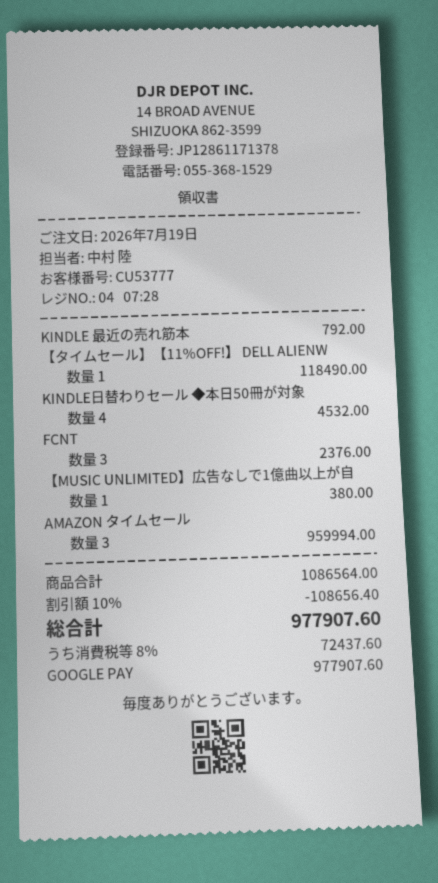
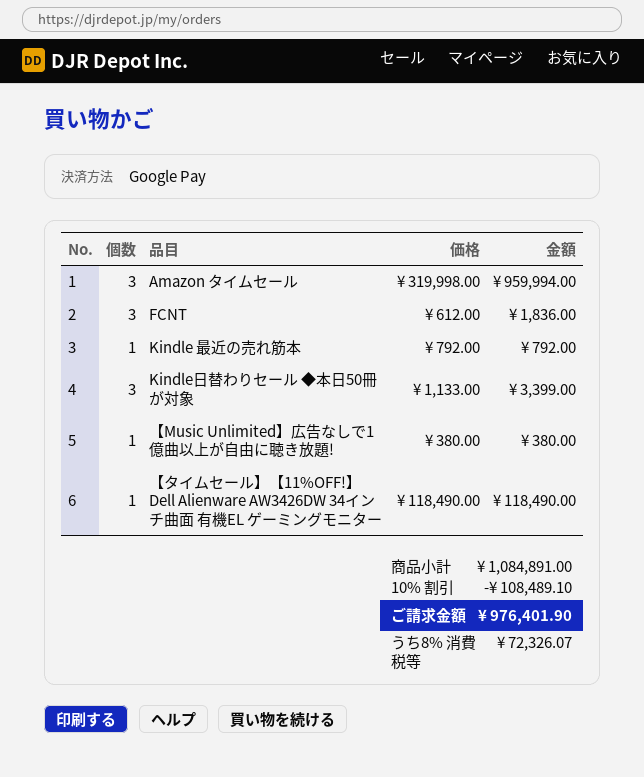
KINDLE日替わりセール ◆本日50冊が対象: 4 for 4532.00 -> 3 for 3399.00
FCNT: 3 for 2376.00 -> 3 for 1836.00
subtotal: 1086564.00 -> 1084891.00
discount: 10% = 108656.40 -> 10% = 108489.10
tax: 8% = 72437.60 -> 8% = 72326.07
total: 977907.60 -> 976401.90

